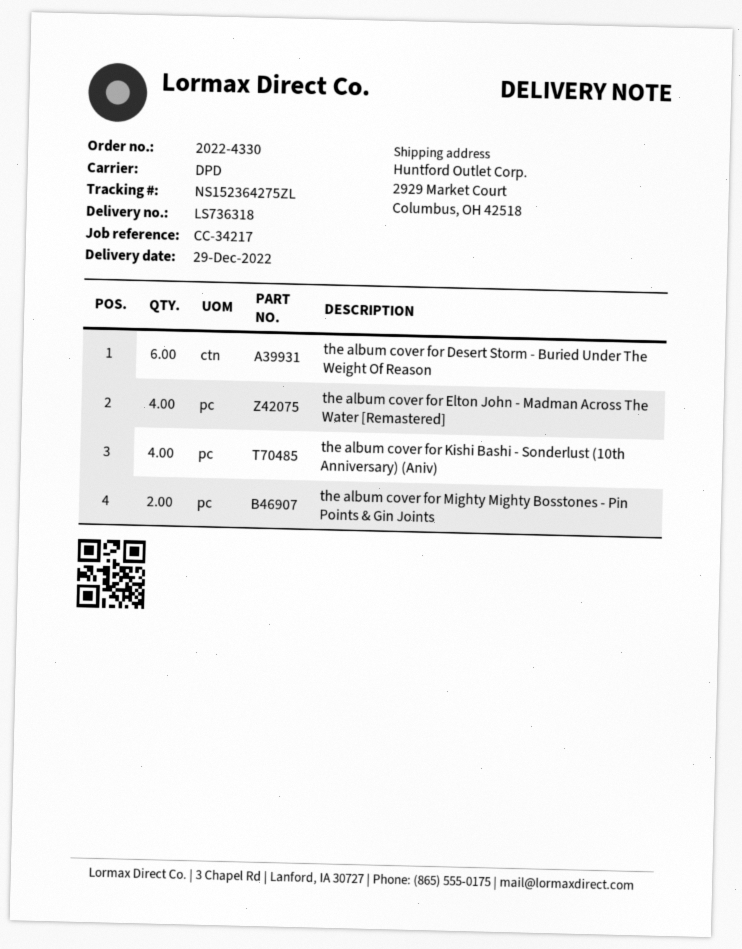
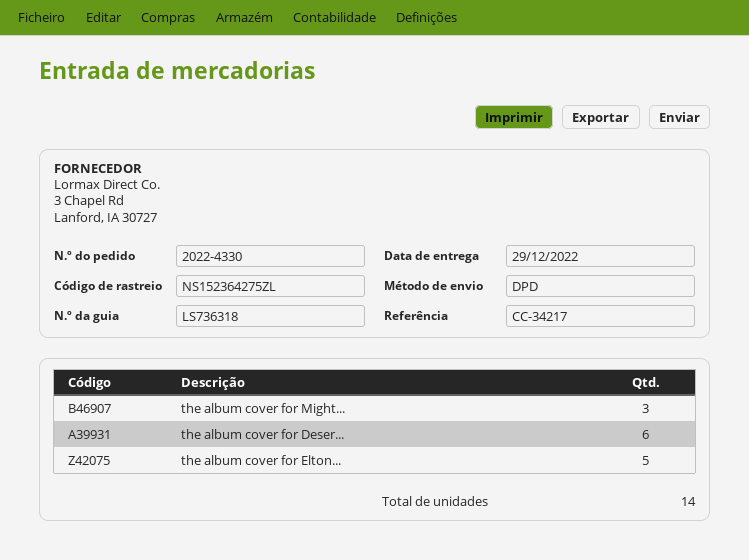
the album cover for Elton John - Madman Across The Water [Remastered]: 4 -> 5
the album cover for Kishi Bashi - Sonderlust (10th Anniversary) (Aniv): 4 -> none
the album cover for Mighty Mighty Bosstones - Pin Points & Gin Joints: 2 -> 3

